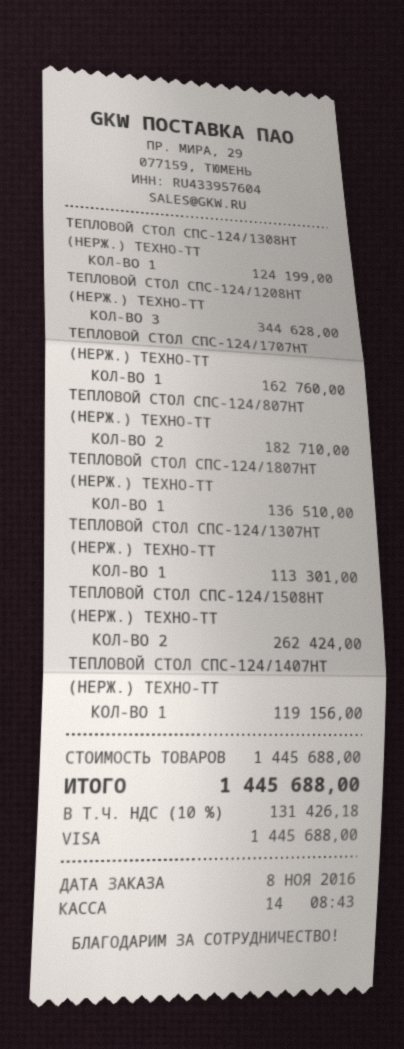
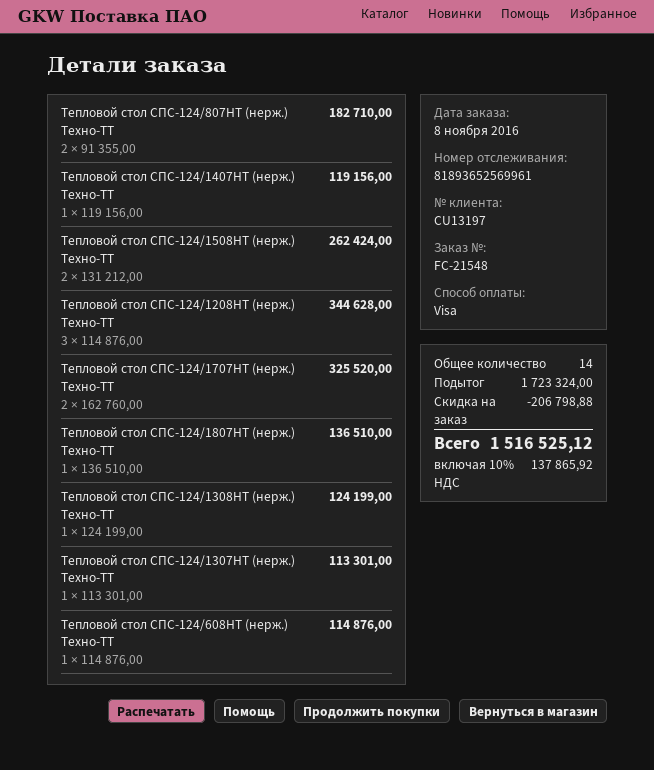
ТЕПЛОВОЙ СТОЛ СПС-124/1707НТ (НЕРЖ.) ТЕХНО-ТТ: 1 for 162760.00 -> 2 for 325520.00
Тепловой стол СПС-124/608НТ (нерж.) Техно-ТТ: none -> 1 for 114876.00
subtotal: 1445688.00 -> 1723324.00
discount: none -> 206798.88
tax: 10% = 131426.18 -> 10% = 137865.92
total: 1445688.00 -> 1516525.12

